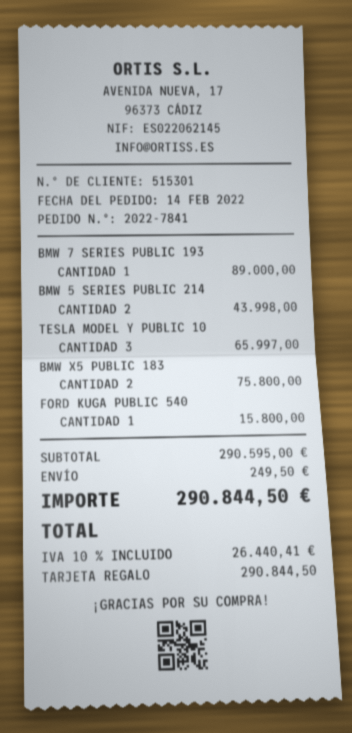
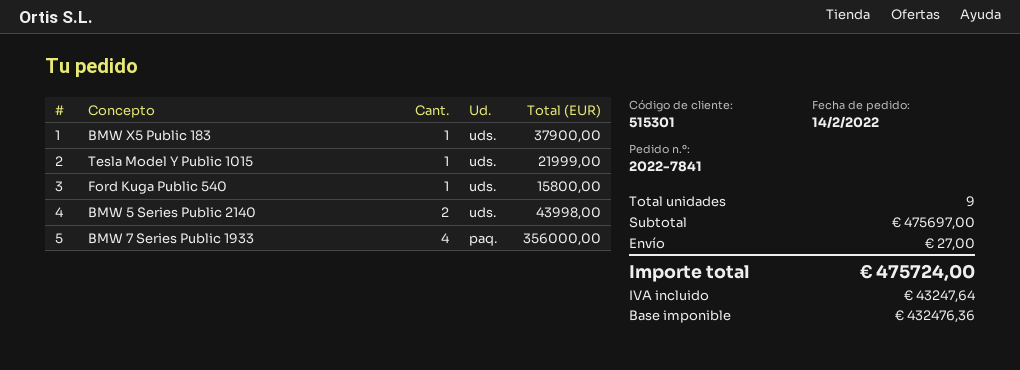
BMW 7 SERIES PUBLIC 193: 1 for 89000.00 -> 4 for 356000.00
TESLA MODEL Y PUBLIC 10: 3 for 65997.00 -> 1 for 21999.00
BMW X5 PUBLIC 183: 2 for 75800.00 -> 1 for 37900.00
subtotal: 290595.00 -> 475697.00
shipping: 249.50 -> 27.00
tax: 26440.41 -> 43247.64
total: 290844.50 -> 475724.00

